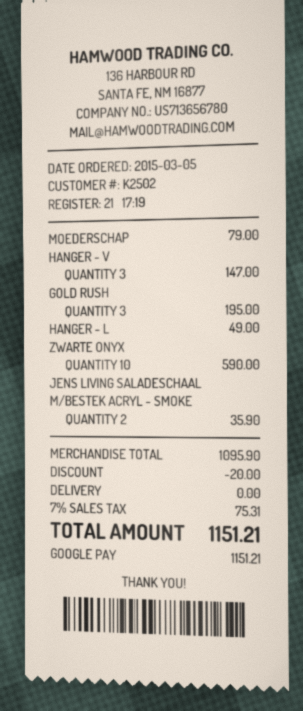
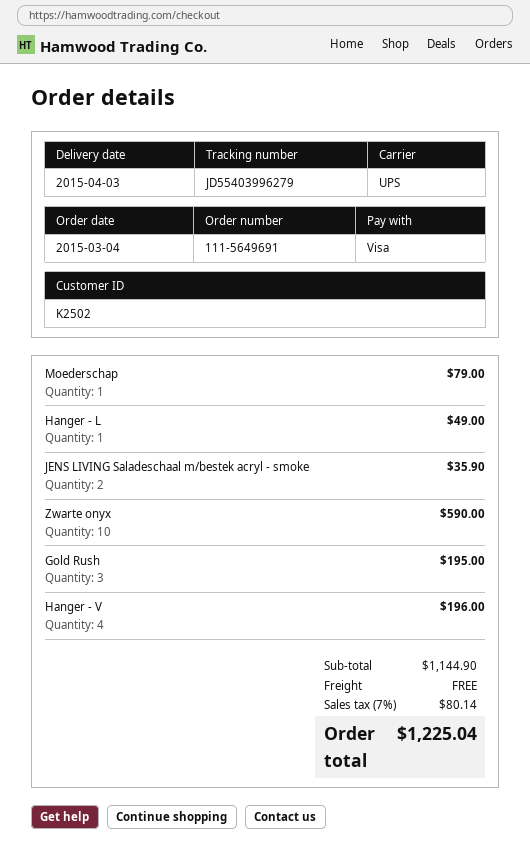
order date: 2015-03-05 -> 2015-03-04
payment method: Google Pay -> Visa
HANGER - V: 3 for 147.00 -> 4 for 196.00
subtotal: 1095.90 -> 1144.90
discount: 20.00 -> none
tax: 7% = 75.31 -> 7% = 80.14
total: 1151.21 -> 1225.04

